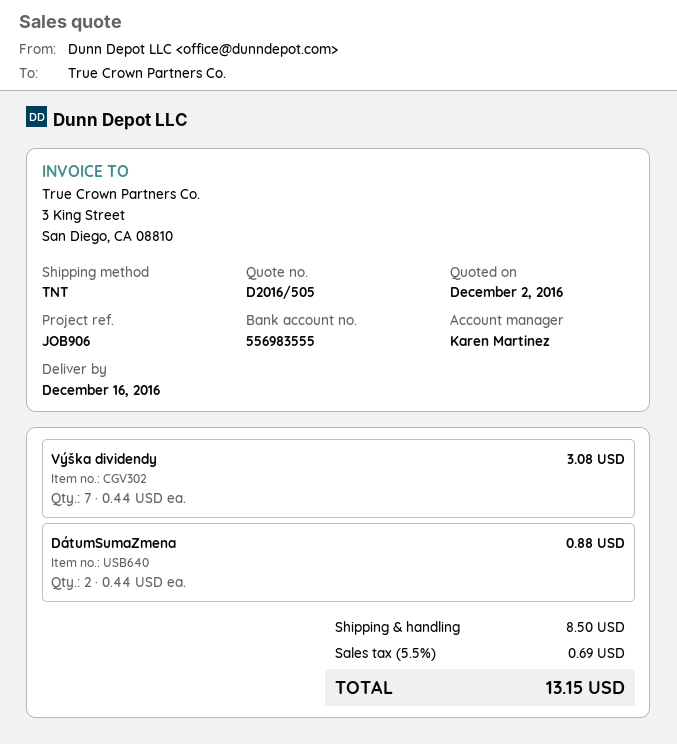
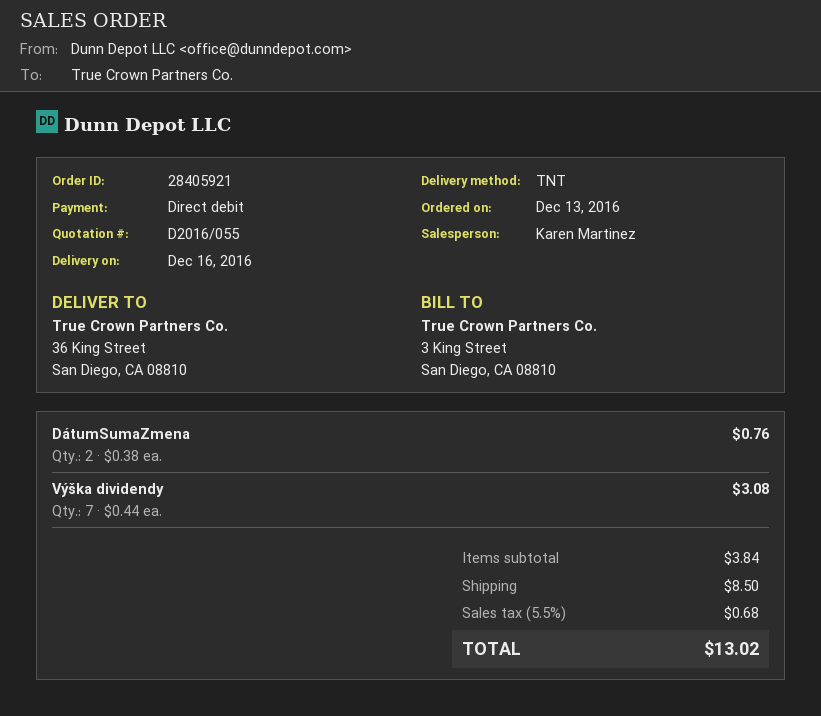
quote number: D2016/505 -> D2016/055
DátumSumaZmena: 2 x 0.44 = 0.88 -> 2 x 0.38 = 0.76
tax: 5.5% = 0.69 -> 5.5% = 0.68
total: 13.15 -> 13.02

